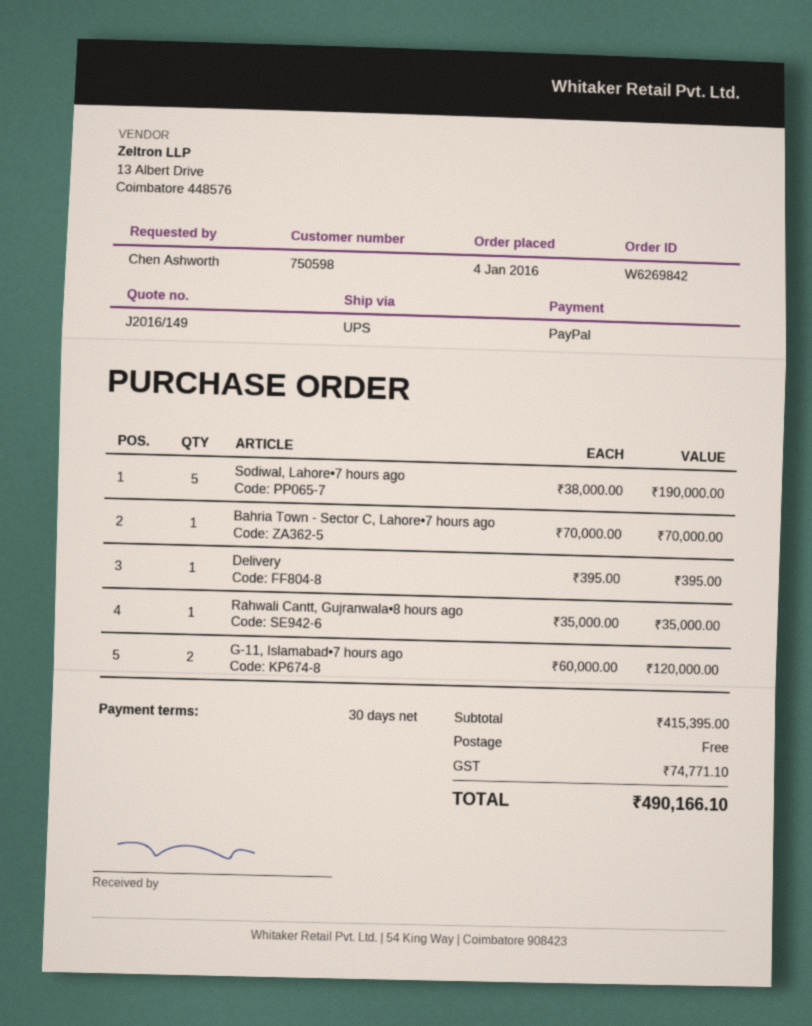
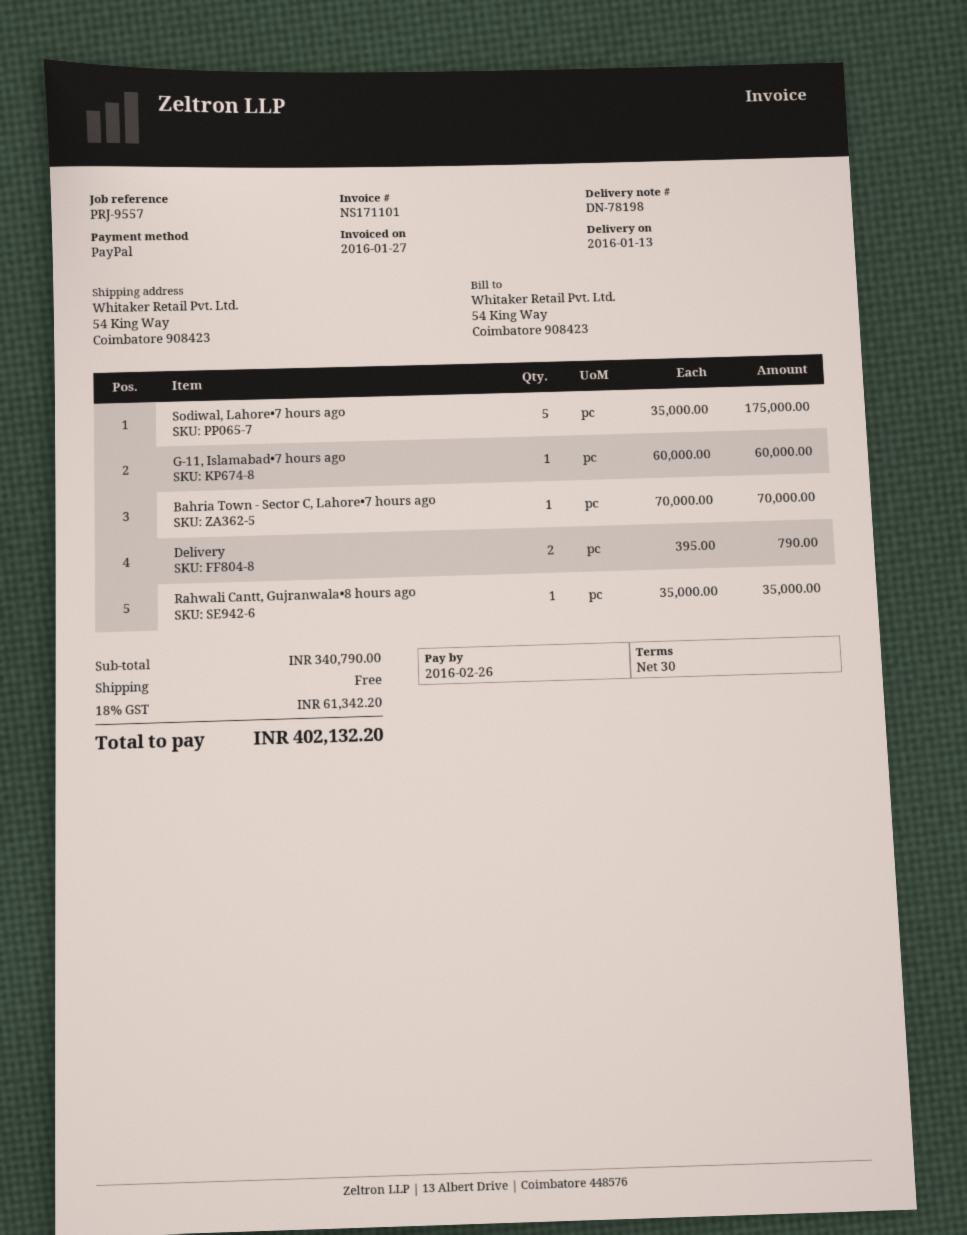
Sodiwal, Lahore•7 hours ago: 5 x 38000.00 = 190000.00 -> 5 x 35000.00 = 175000.00
Delivery: 1 x 395.00 = 395.00 -> 2 x 395.00 = 790.00
G-11, Islamabad•7 hours ago: 2 x 60000.00 = 120000.00 -> 1 x 60000.00 = 60000.00
subtotal: 415395.00 -> 340790.00
tax: 74771.10 -> 61342.20
total: 490166.10 -> 402132.20

